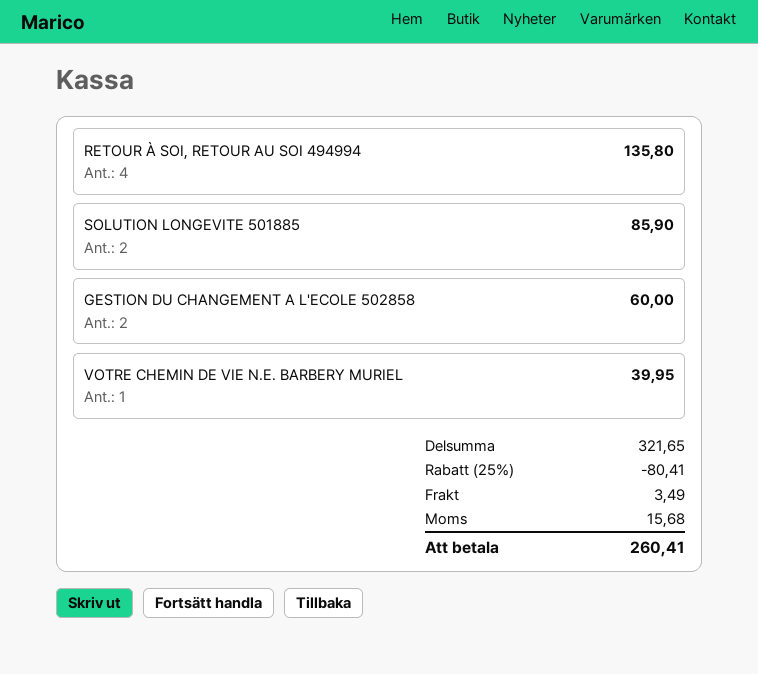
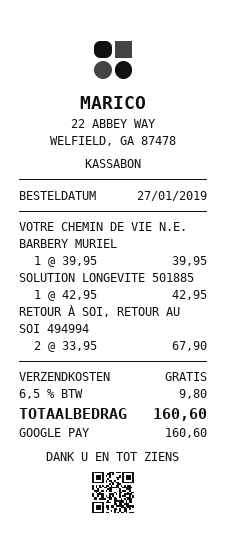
RETOUR À SOI, RETOUR AU SOI 494994: 4 for 135.80 -> 2 for 67.90
SOLUTION LONGEVITE 501885: 2 for 85.90 -> 1 for 42.95
GESTION DU CHANGEMENT A L'ECOLE 502858: 2 for 60.00 -> none
discount: 25% = 80.41 -> none
shipping: 3.49 -> 0.00
tax: 15.68 -> 9.80
total: 260.41 -> 160.60

